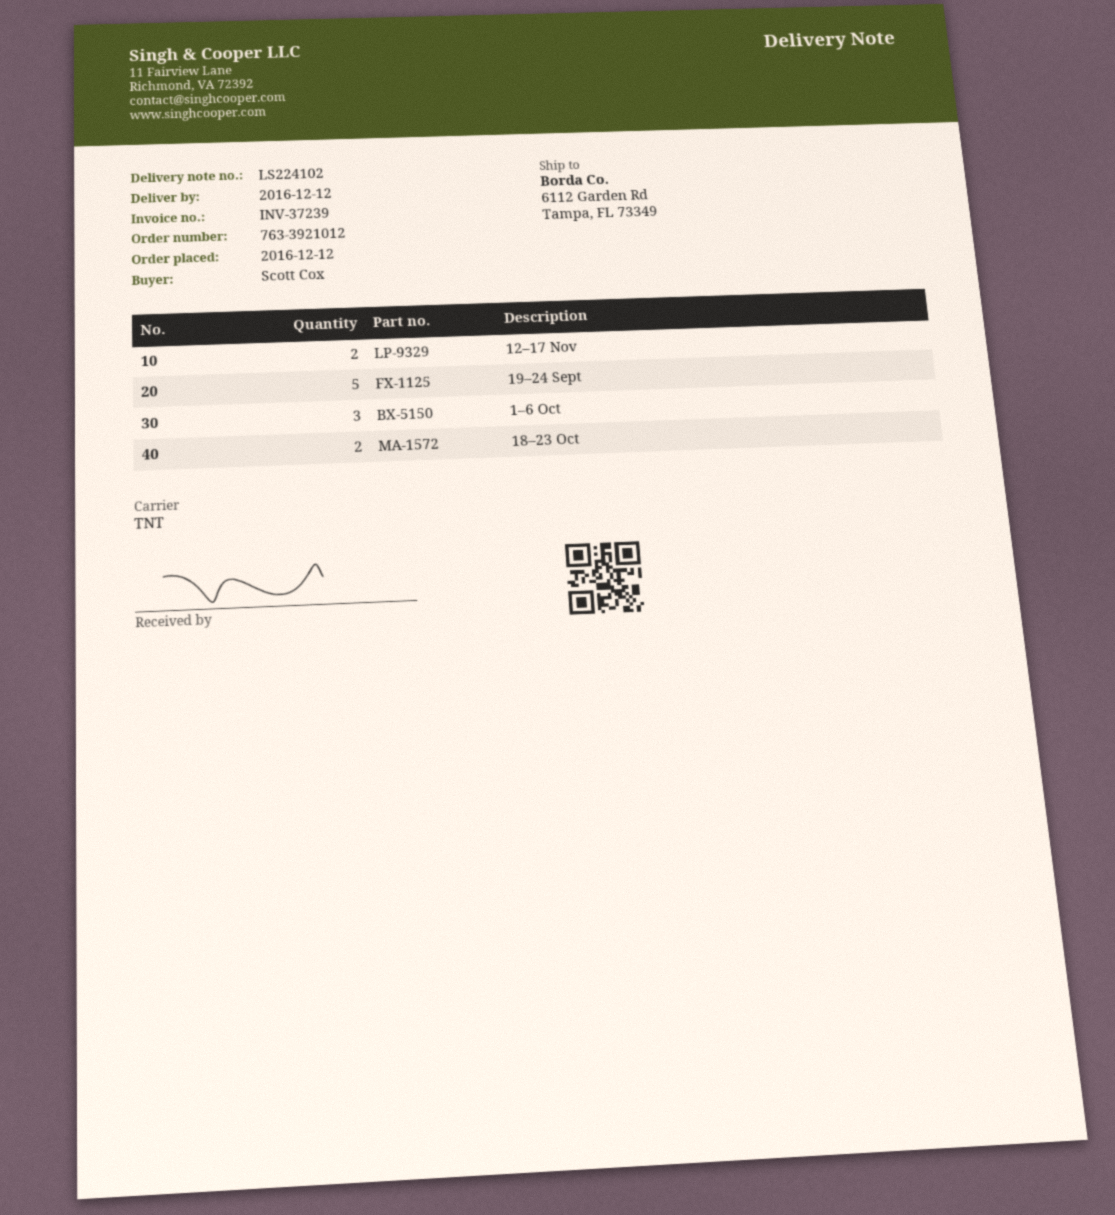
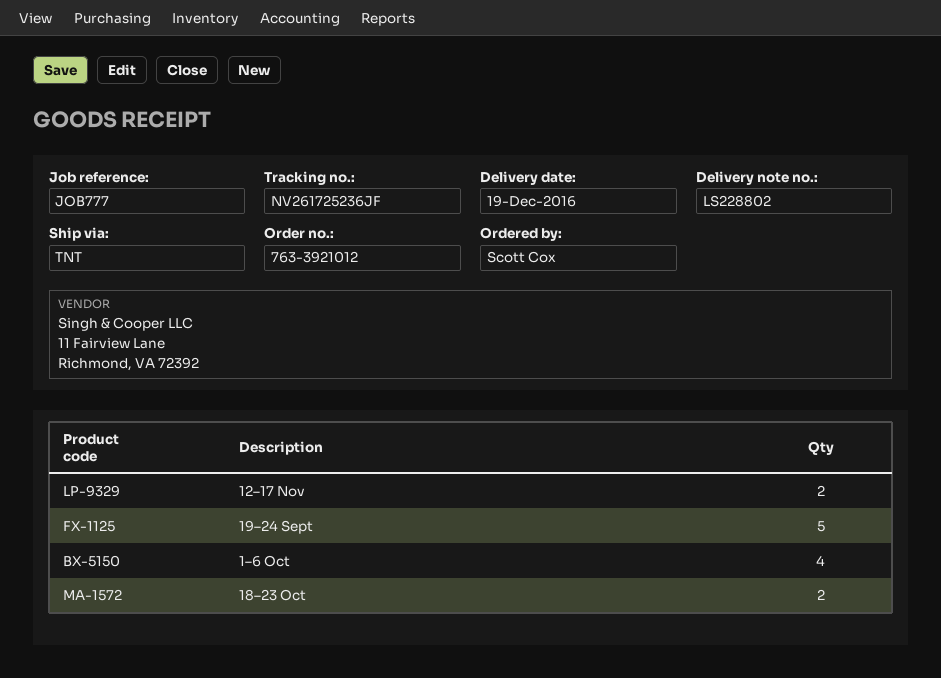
delivery note number: LS224102 -> LS228802
delivery date: 2016-12-12 -> 2016-12-19
1–6 Oct: 3 -> 4

